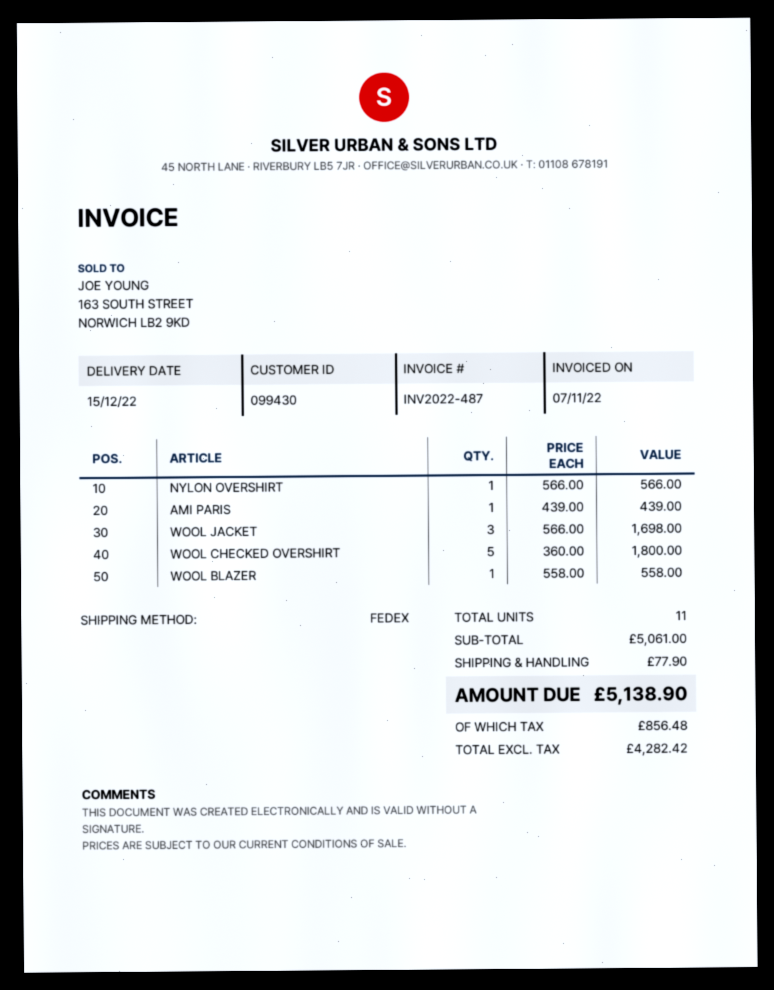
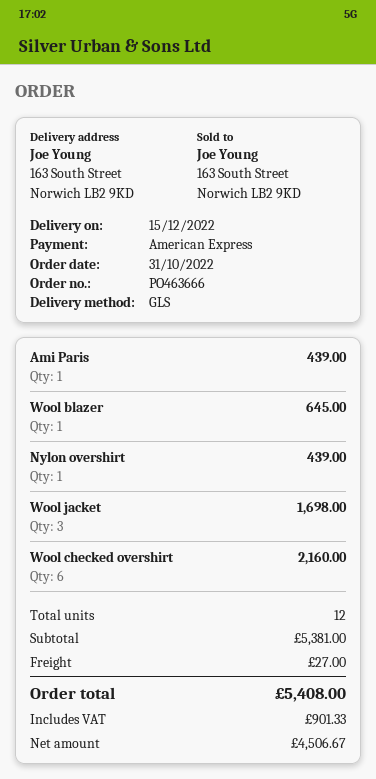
shipping method: FedEx -> GLS
NYLON OVERSHIRT: 1 for 566.00 -> 1 for 439.00
WOOL CHECKED OVERSHIRT: 5 for 1800.00 -> 6 for 2160.00
WOOL BLAZER: 1 for 558.00 -> 1 for 645.00
total quantity: 11 -> 12
subtotal: 5061.00 -> 5381.00
shipping: 77.90 -> 27.00
net: 4282.42 -> 4506.67
tax: 856.48 -> 901.33
total: 5138.90 -> 5408.00

